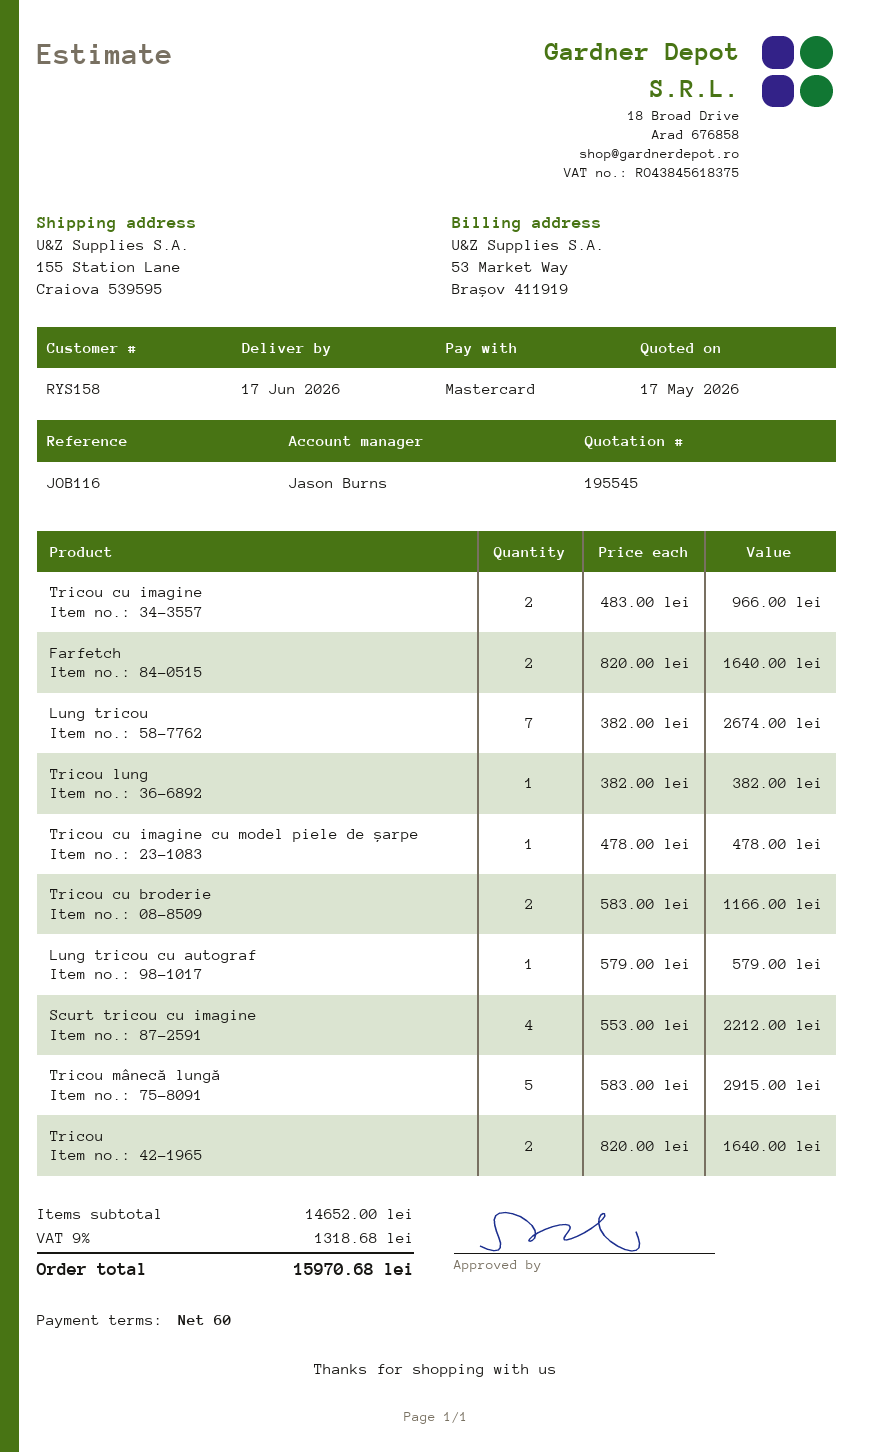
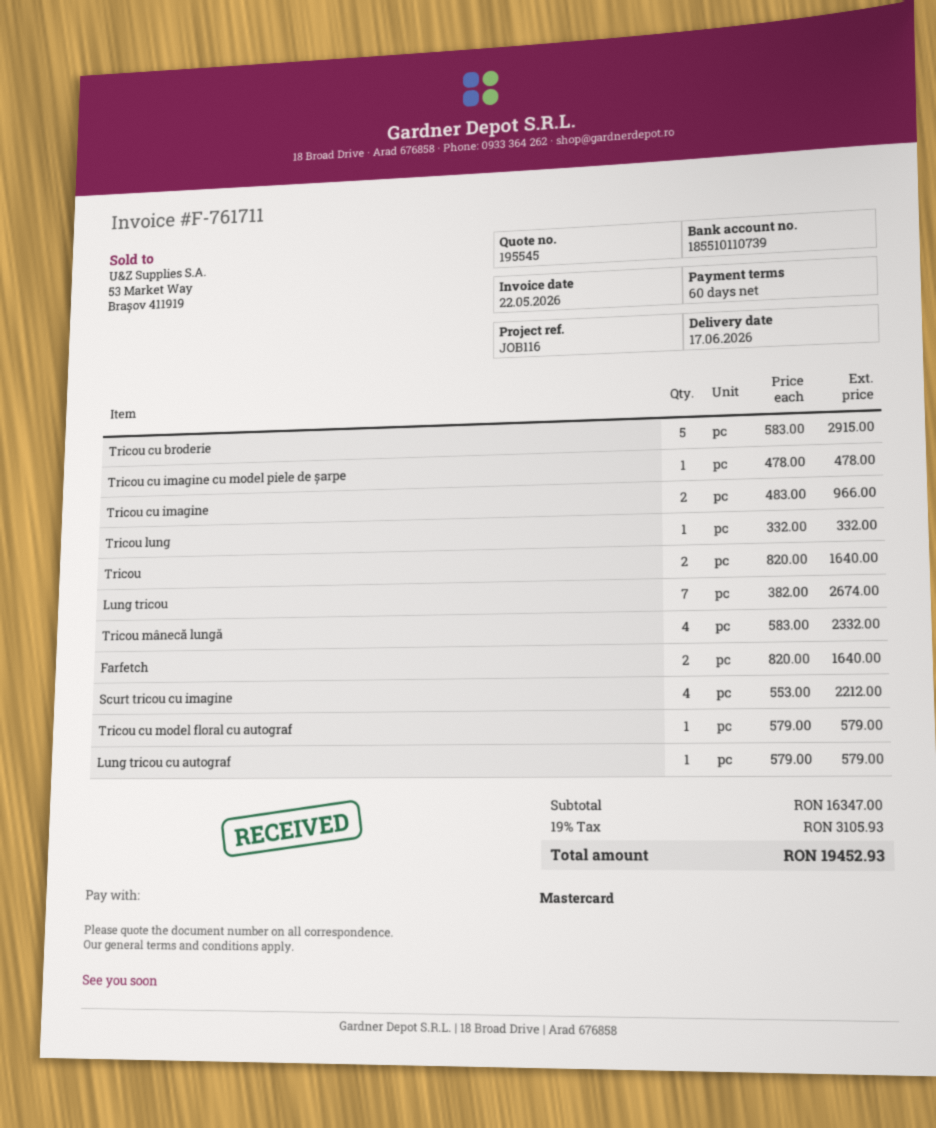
Tricou lung: 1 x 382.00 = 382.00 -> 1 x 332.00 = 332.00
Tricou cu broderie: 2 x 583.00 = 1166.00 -> 5 x 583.00 = 2915.00
Tricou mânecă lungă: 5 x 583.00 = 2915.00 -> 4 x 583.00 = 2332.00
Tricou cu model floral cu autograf: none -> 1 x 579.00 = 579.00
subtotal: 14652.00 -> 16347.00
tax: 9% = 1318.68 -> 19% = 3105.93
total: 15970.68 -> 19452.93

